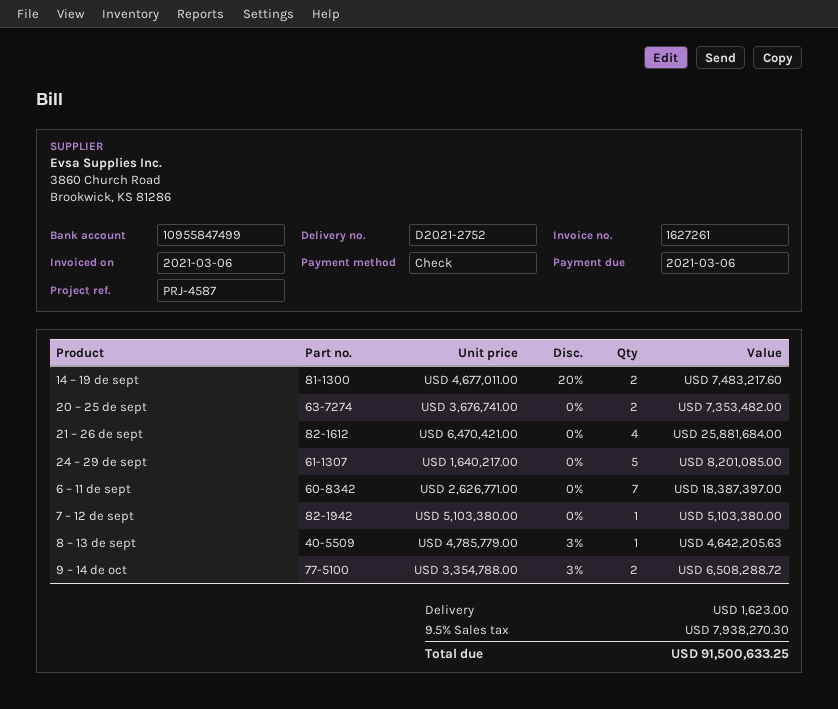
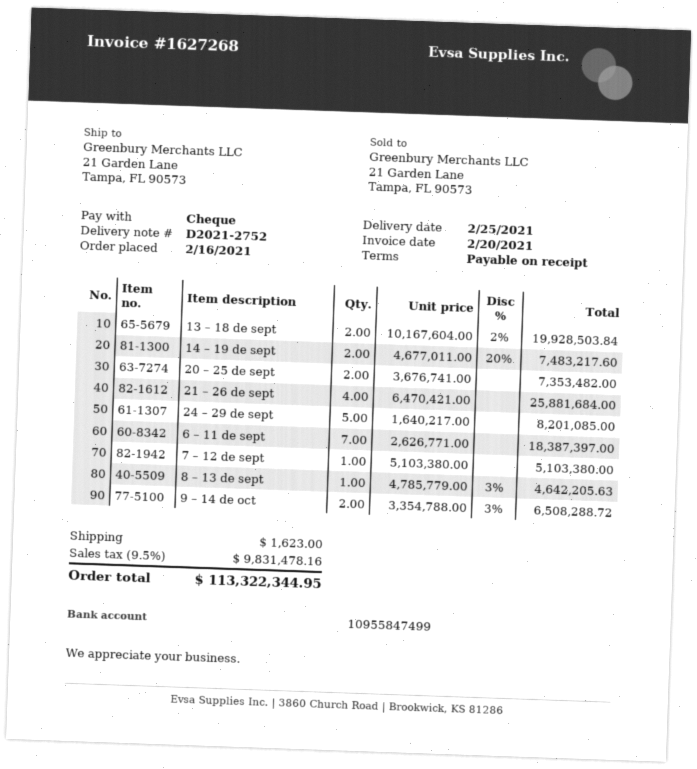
invoice number: 1627261 -> 1627268
invoice date: 2021-03-06 -> 2021-02-20
13 – 18 de sept: none -> 2 x 10167604.00 - 2% = 19928503.84
tax: 9.5% = 7938270.30 -> 9.5% = 9831478.16
total: 91500633.25 -> 113322344.95

